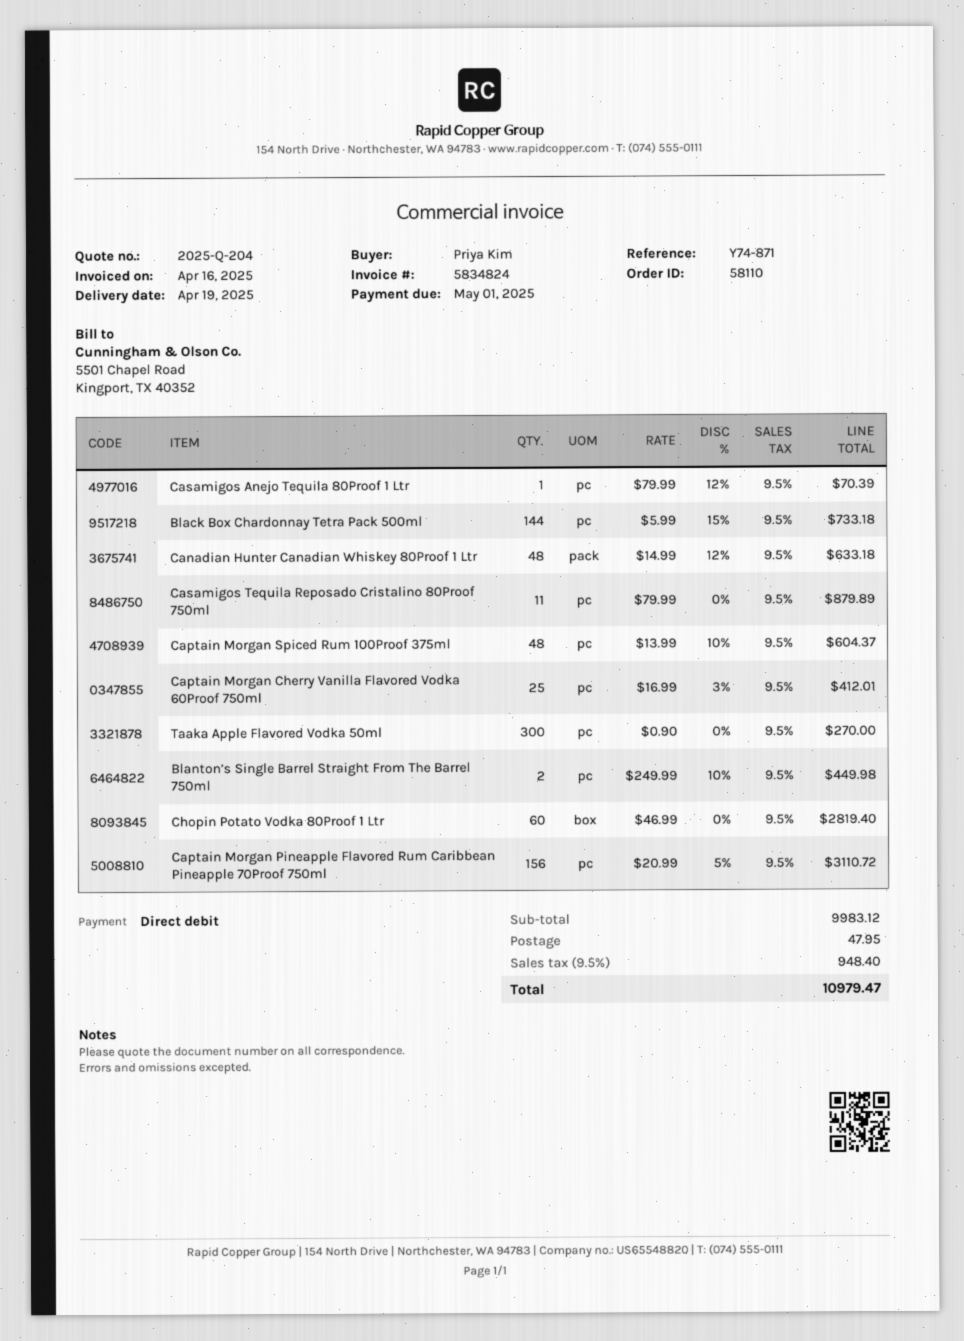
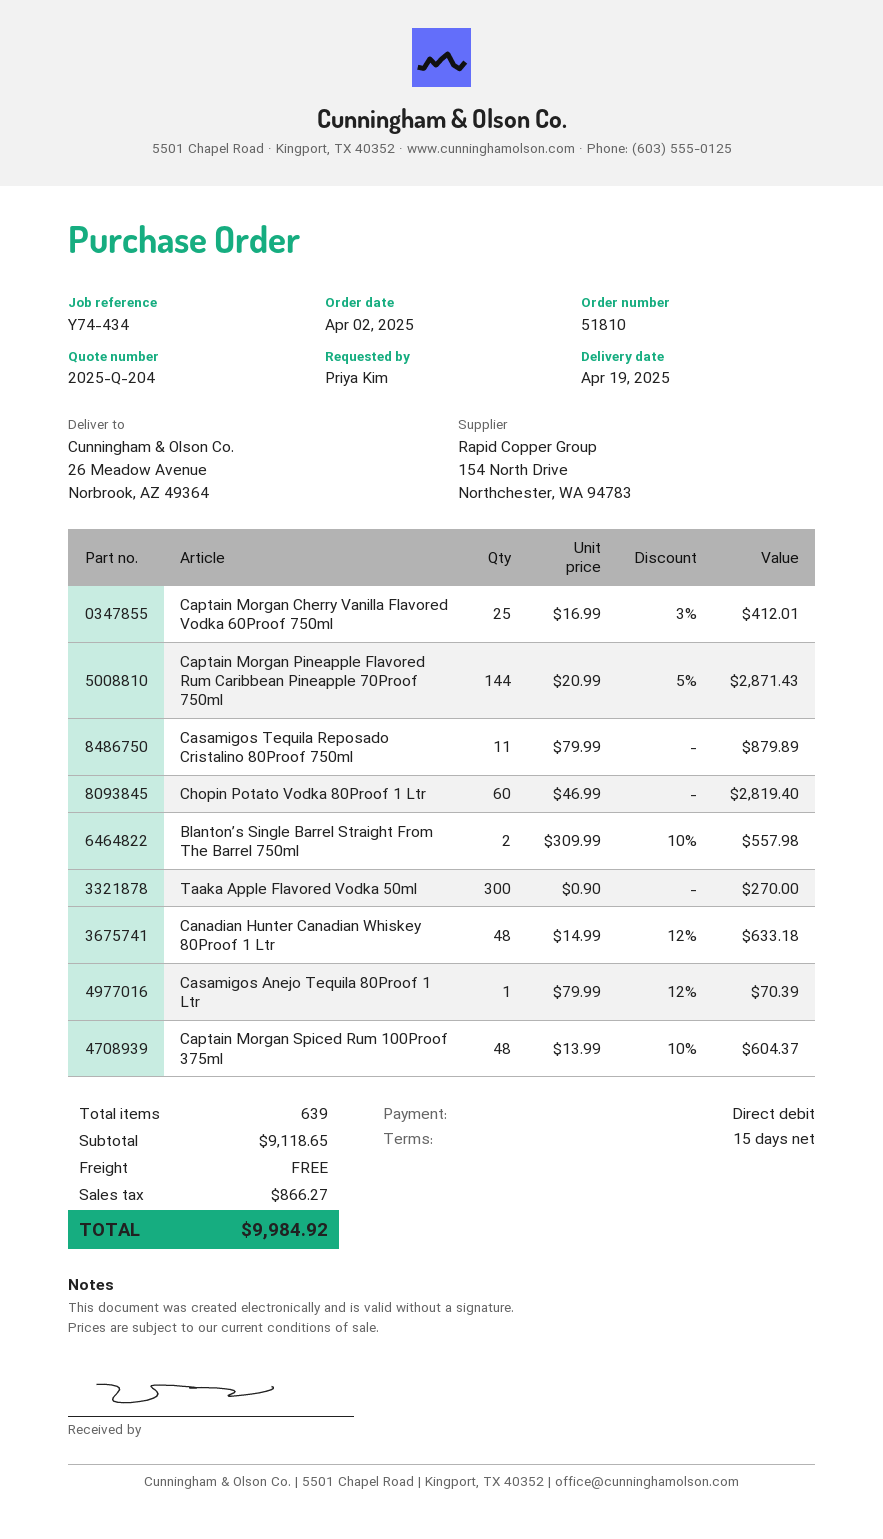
order number: 58110 -> 51810
reference: Y74-871 -> Y74-434
Black Box Chardonnay Tetra Pack 500ml: 144 x 5.99 - 15% = 733.18 -> none
Blanton’s Single Barrel Straight From The Barrel 750ml: 2 x 249.99 - 10% = 449.98 -> 2 x 309.99 - 10% = 557.98
Captain Morgan Pineapple Flavored Rum Caribbean Pineapple 70Proof 750ml: 156 x 20.99 - 5% = 3110.72 -> 144 x 20.99 - 5% = 2871.43
subtotal: 9983.12 -> 9118.65
shipping: 47.95 -> 0.00
tax: 948.40 -> 866.27
total: 10979.47 -> 9984.92

